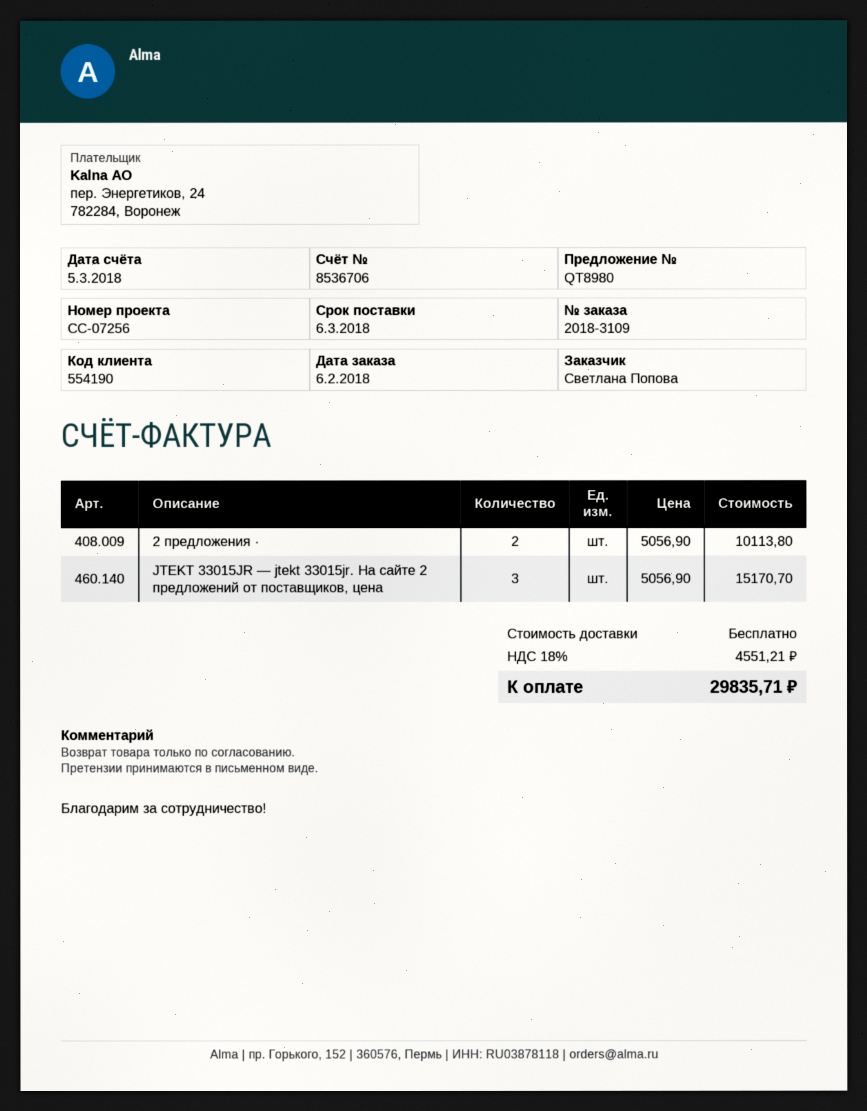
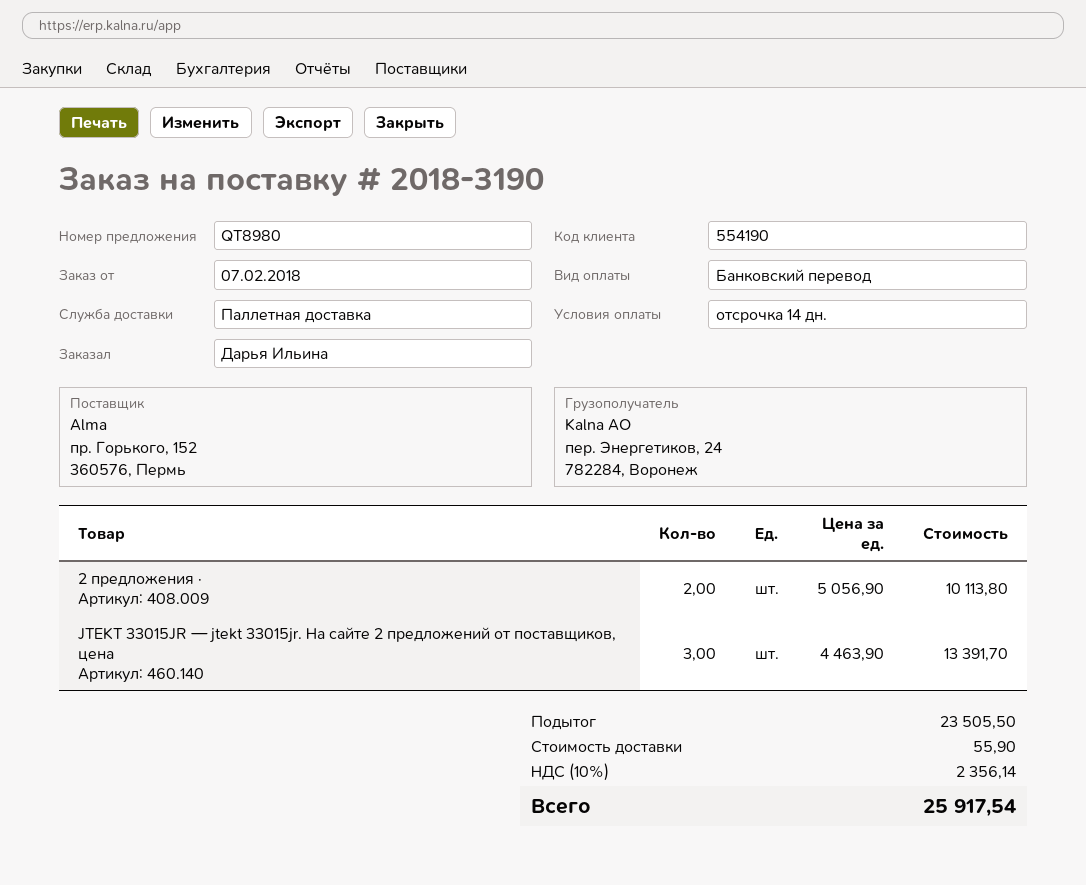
order number: 2018-3109 -> 2018-3190
order date: 2018-02-06 -> 2018-02-07
ordered by: Светлана Попова -> Дарья Ильина
JTEKT 33015JR — jtekt 33015jr. На сайте 2 предложений от поставщиков, цена: 3 x 5056.90 = 15170.70 -> 3 x 4463.90 = 13391.70
shipping: 0.00 -> 55.90
tax: 18% = 4551.21 -> 10% = 2356.14
total: 29835.71 -> 25917.54

